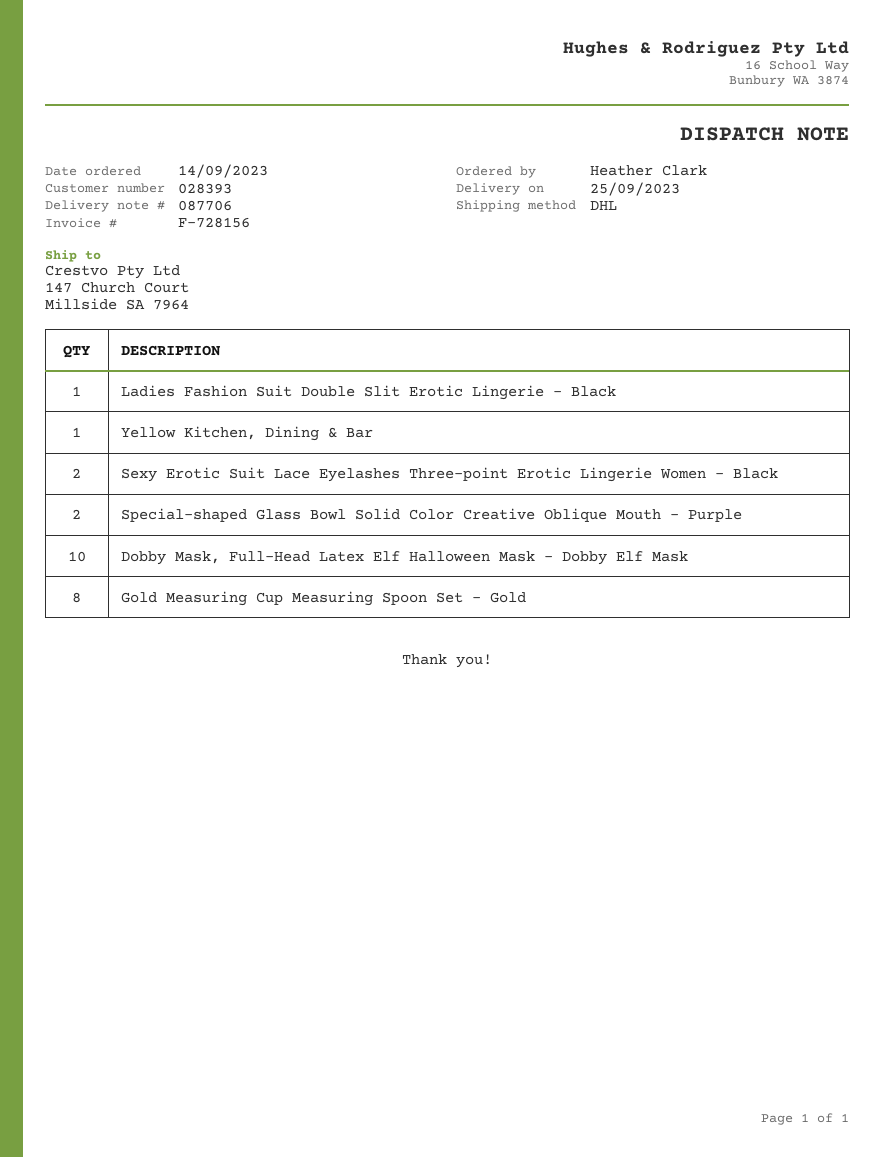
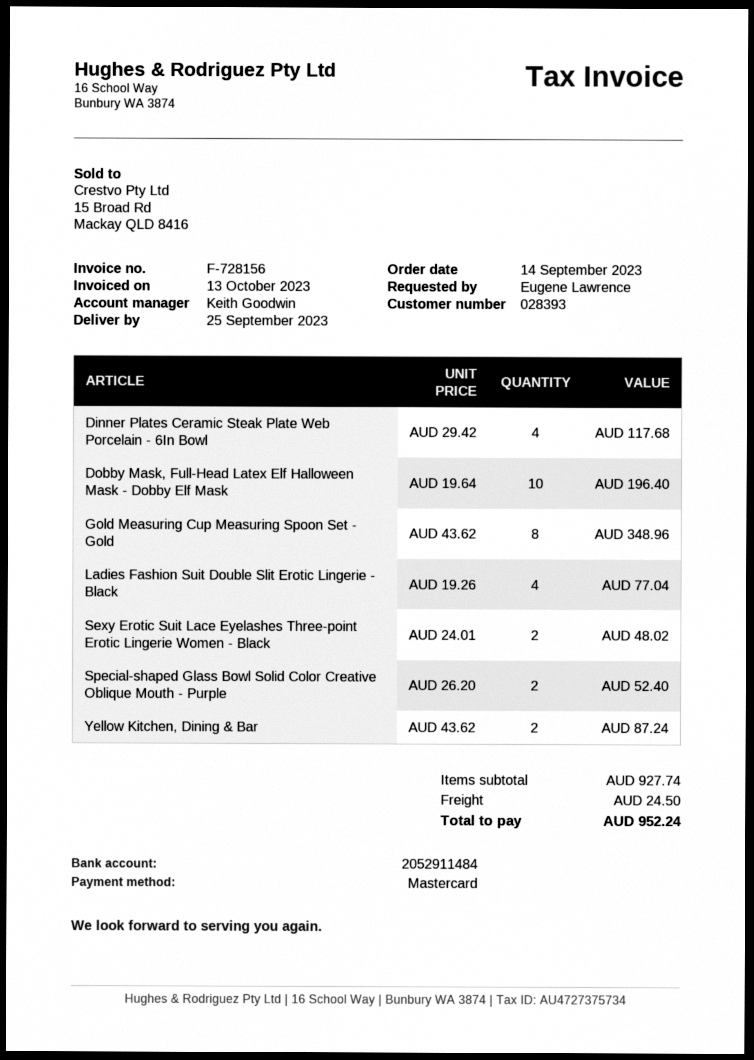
ordered by: Heather Clark -> Eugene Lawrence
Ladies Fashion Suit Double Slit Erotic Lingerie - Black: 1 -> 4
Yellow Kitchen, Dining & Bar: 1 -> 2
Dinner Plates Ceramic Steak Plate Web Porcelain - 6In Bowl: none -> 4

